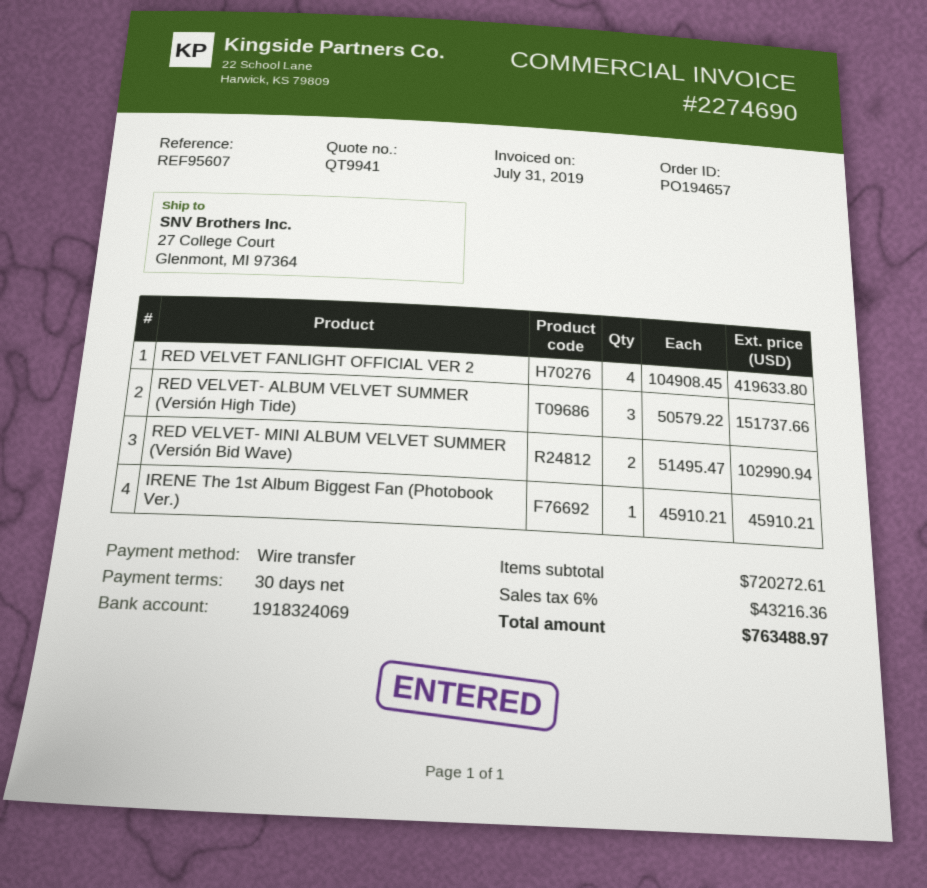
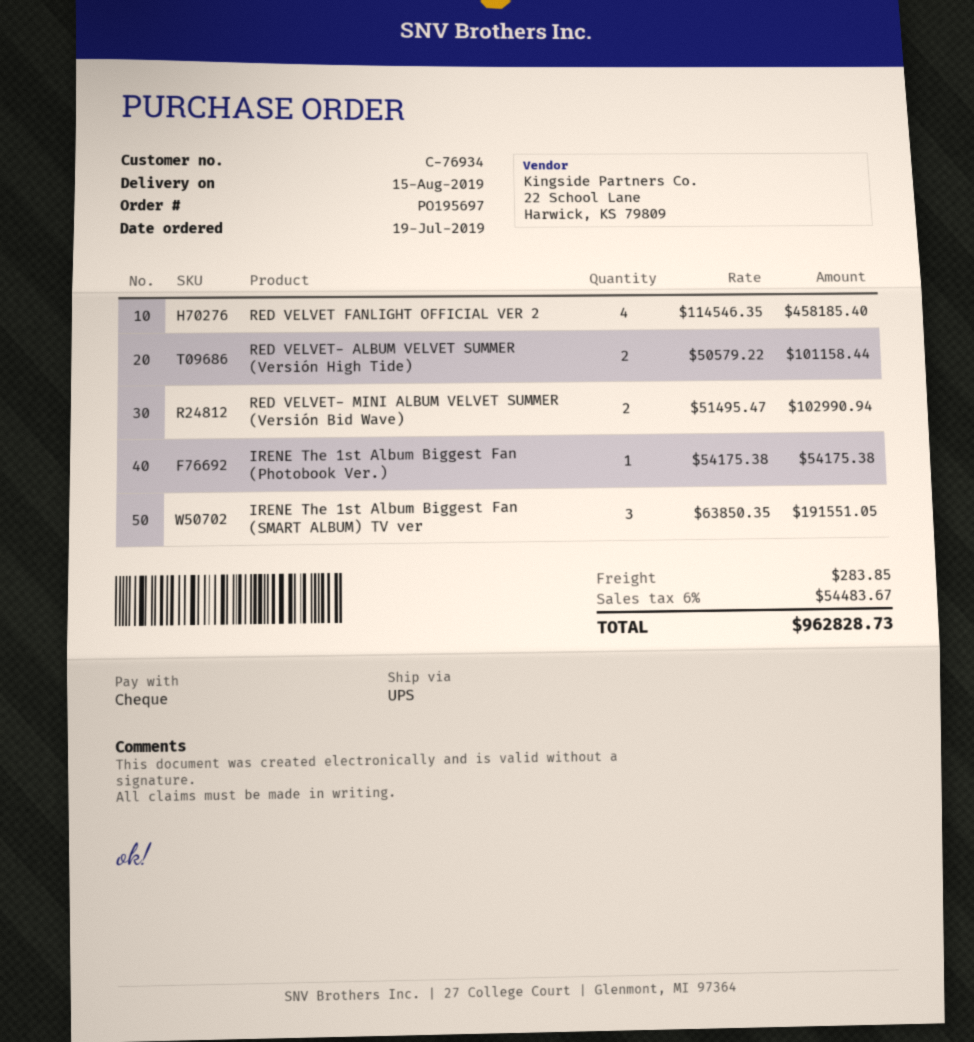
order number: PO194657 -> PO195697
payment method: bank transfer -> cheque
RED VELVET FANLIGHT OFFICIAL VER 2: 4 x 104908.45 = 419633.80 -> 4 x 114546.35 = 458185.40
RED VELVET- ALBUM VELVET SUMMER (Versión High Tide): 3 x 50579.22 = 151737.66 -> 2 x 50579.22 = 101158.44
IRENE The 1st Album Biggest Fan (Photobook Ver.): 1 x 45910.21 = 45910.21 -> 1 x 54175.38 = 54175.38
IRENE The 1st Album Biggest Fan (SMART ALBUM) TV ver: none -> 3 x 63850.35 = 191551.05
shipping: none -> 283.85
tax: 6% = 43216.36 -> 6% = 54483.67
total: 763488.97 -> 962828.73

